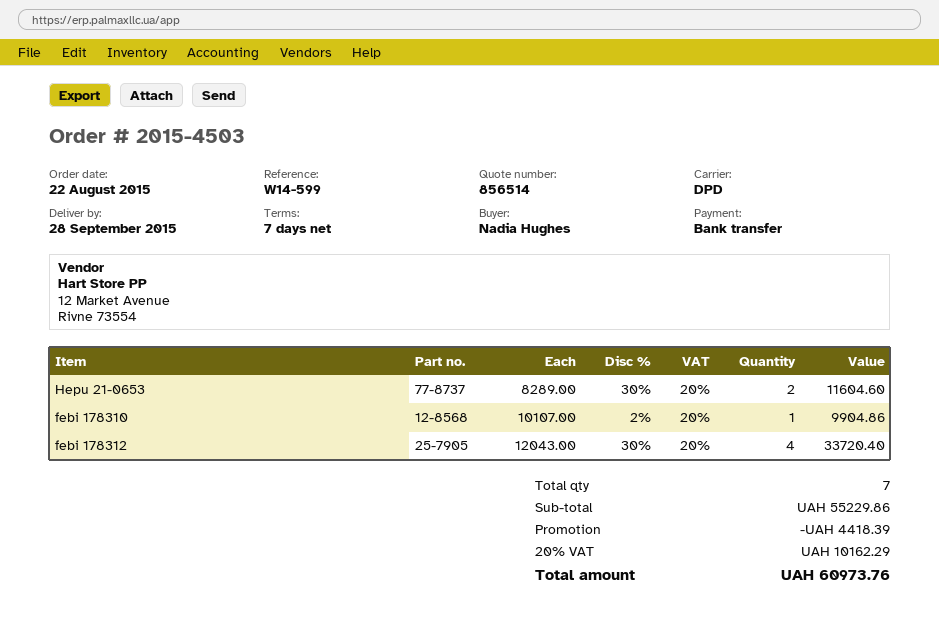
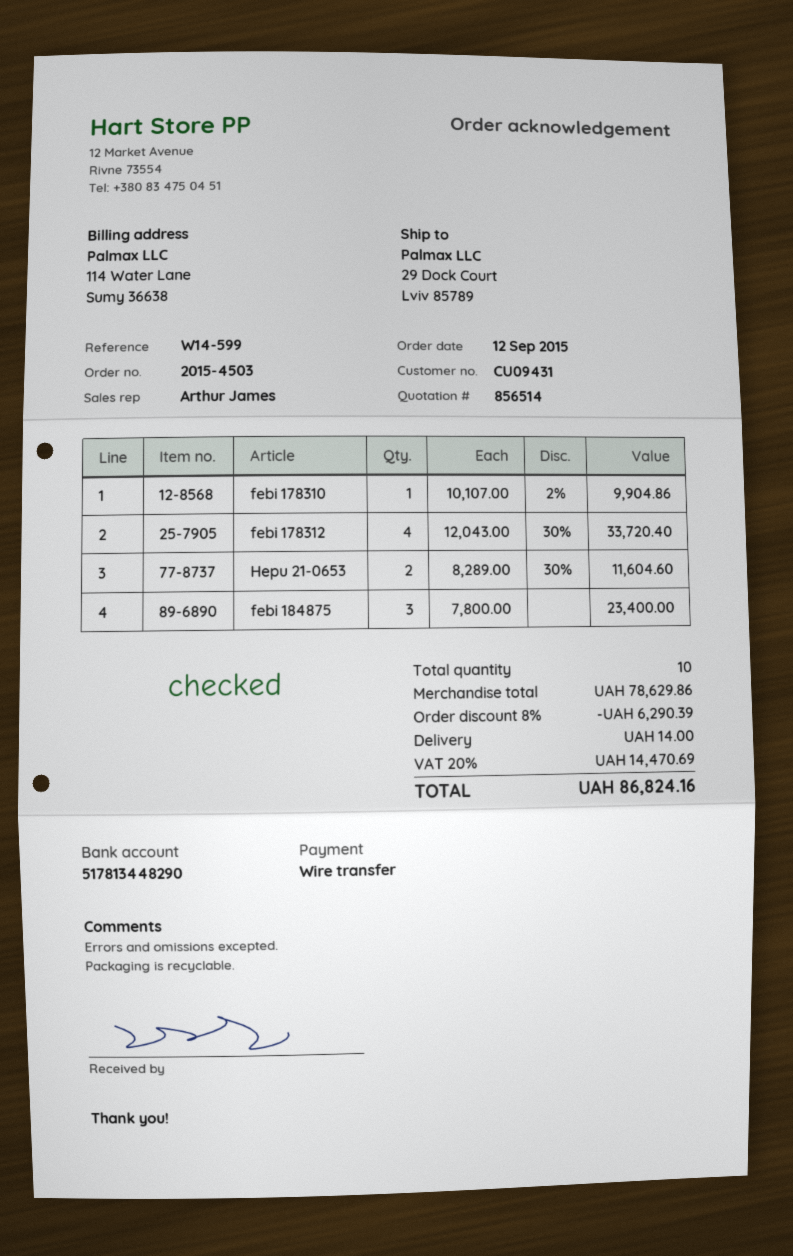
order date: 2015-08-22 -> 2015-09-12
febi 184875: none -> 3 x 7800.00 = 23400.00
total quantity: 7 -> 10
subtotal: 55229.86 -> 78629.86
discount: 4418.39 -> 6290.39
shipping: none -> 14.00
tax: 20% = 10162.29 -> 20% = 14470.69
total: 60973.76 -> 86824.16

